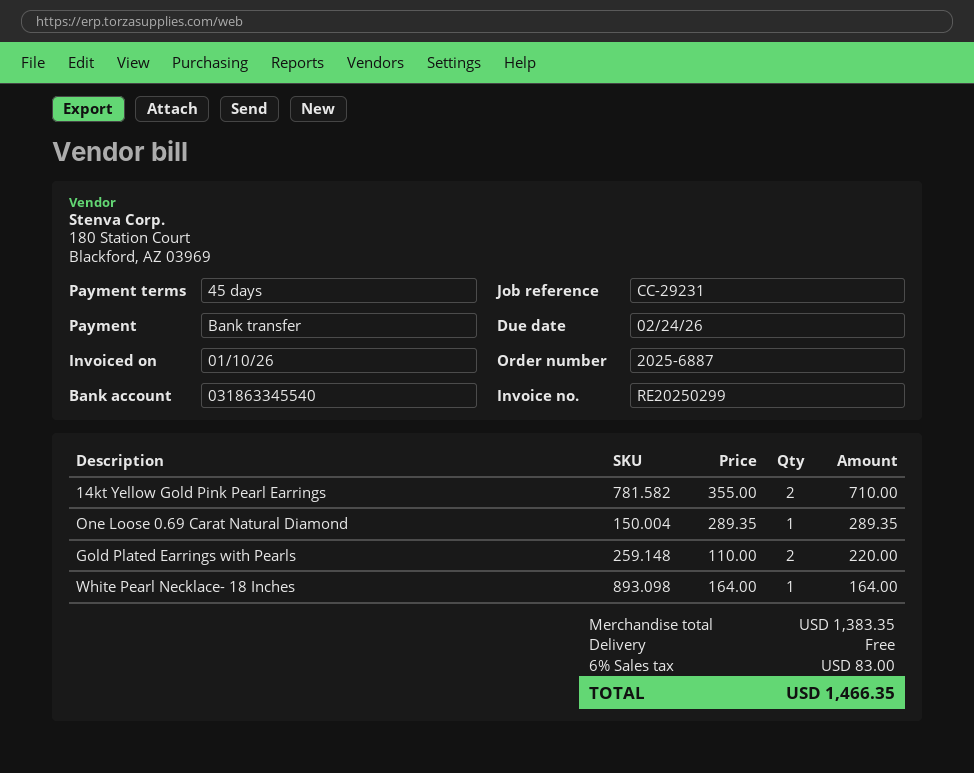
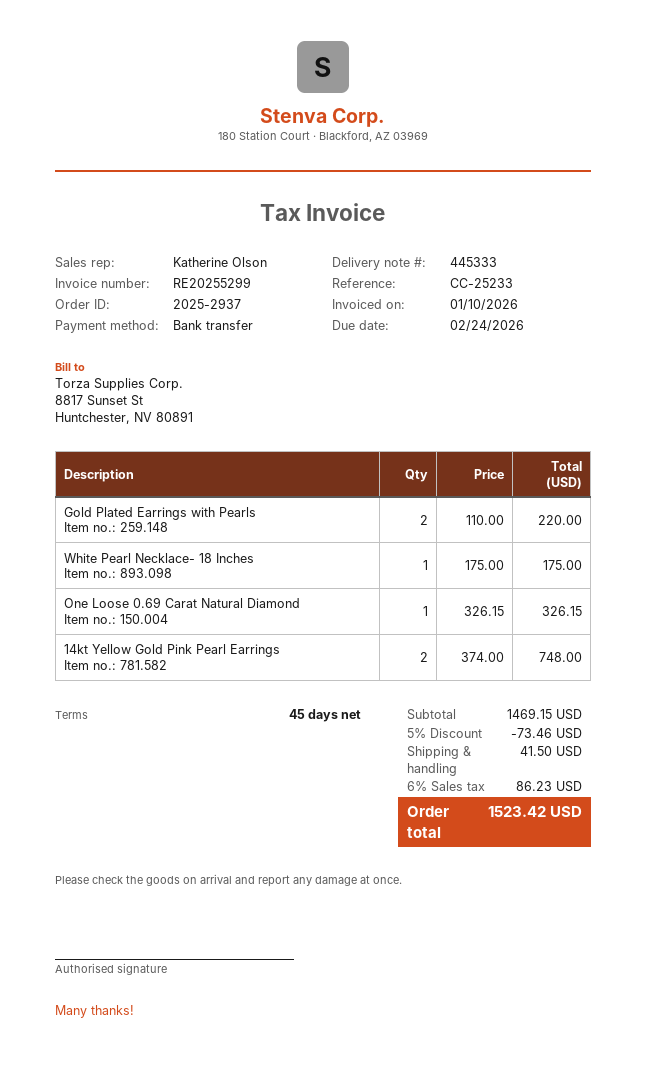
order number: 2025-6887 -> 2025-2937
invoice number: RE20250299 -> RE20255299
reference: CC-29231 -> CC-25233
14kt Yellow Gold Pink Pearl Earrings: 2 x 355.00 = 710.00 -> 2 x 374.00 = 748.00
One Loose 0.69 Carat Natural Diamond: 1 x 289.35 = 289.35 -> 1 x 326.15 = 326.15
White Pearl Necklace- 18 Inches: 1 x 164.00 = 164.00 -> 1 x 175.00 = 175.00
subtotal: 1383.35 -> 1469.15
discount: none -> 5% = 73.46
shipping: 0.00 -> 41.50
tax: 6% = 83.00 -> 6% = 86.23
total: 1466.35 -> 1523.42

